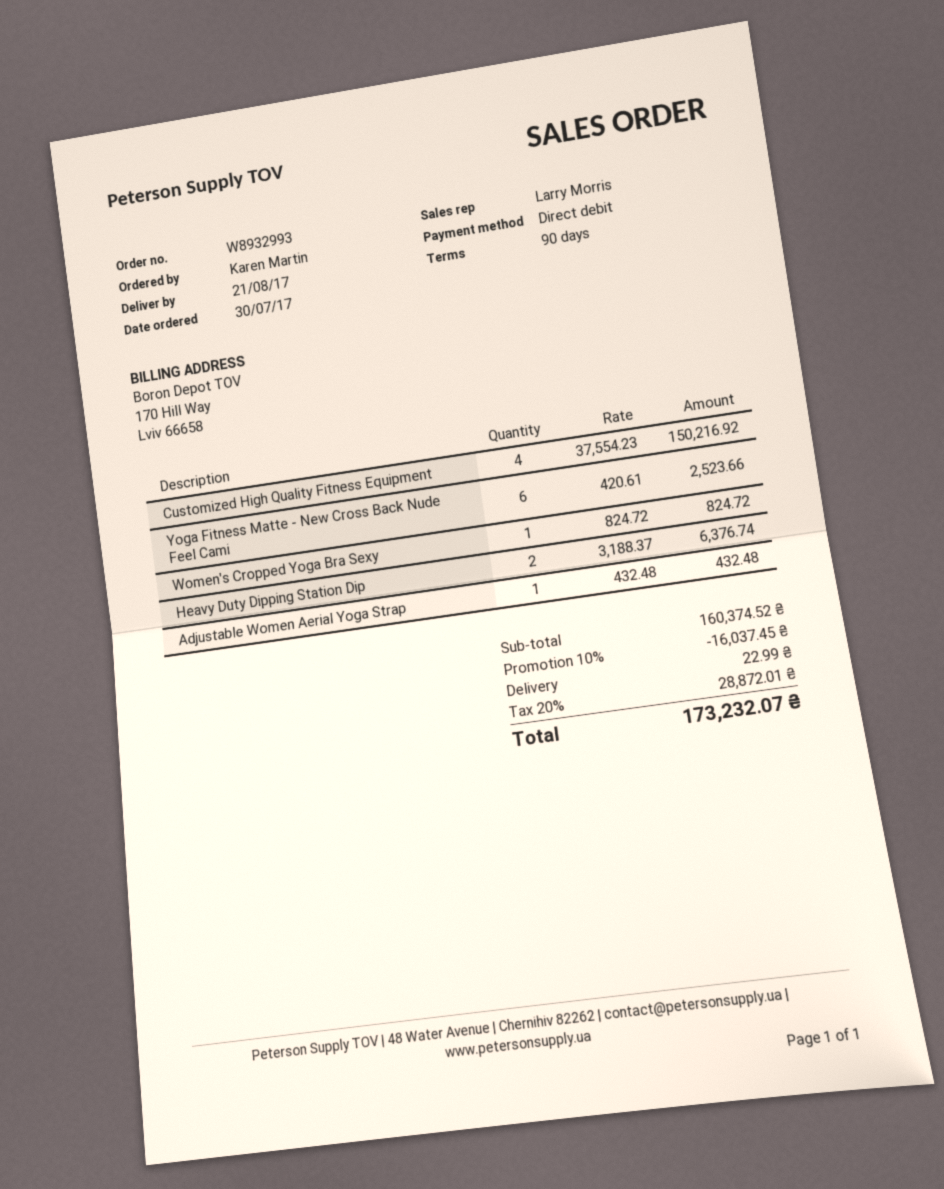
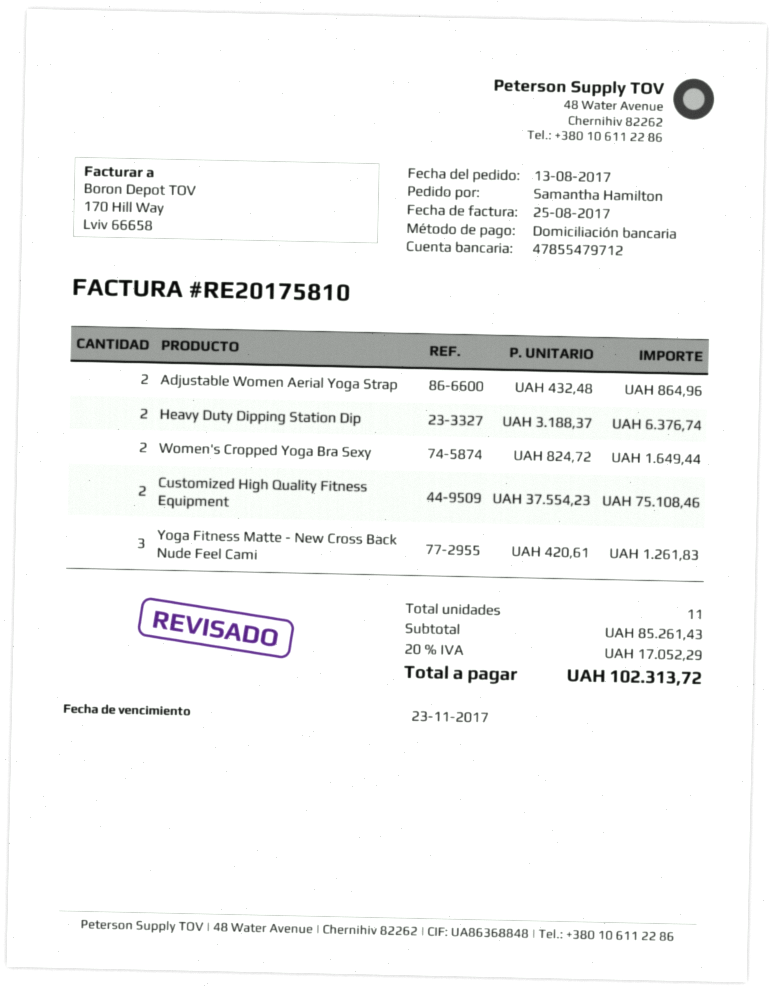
order date: 2017-07-30 -> 2017-08-13
ordered by: Karen Martin -> Samantha Hamilton
Customized High Quality Fitness Equipment: 4 x 37554.23 = 150216.92 -> 2 x 37554.23 = 75108.46
Yoga Fitness Matte - New Cross Back Nude Feel Cami: 6 x 420.61 = 2523.66 -> 3 x 420.61 = 1261.83
Women's Cropped Yoga Bra Sexy: 1 x 824.72 = 824.72 -> 2 x 824.72 = 1649.44
Adjustable Women Aerial Yoga Strap: 1 x 432.48 = 432.48 -> 2 x 432.48 = 864.96
subtotal: 160374.52 -> 85261.43
discount: 10% = 16037.45 -> none
shipping: 22.99 -> none
tax: 20% = 28872.01 -> 20% = 17052.29
total: 173232.07 -> 102313.72

